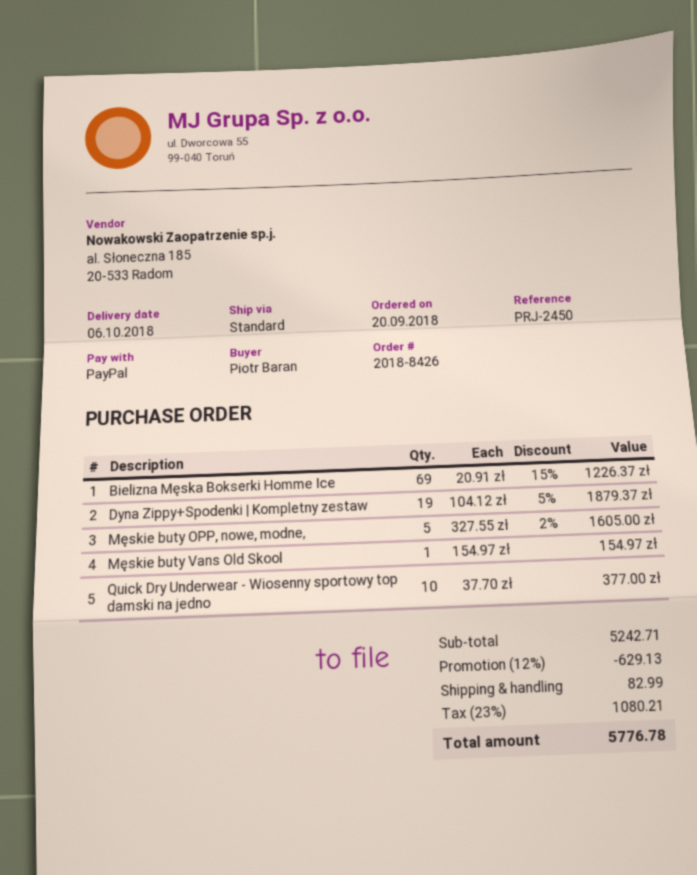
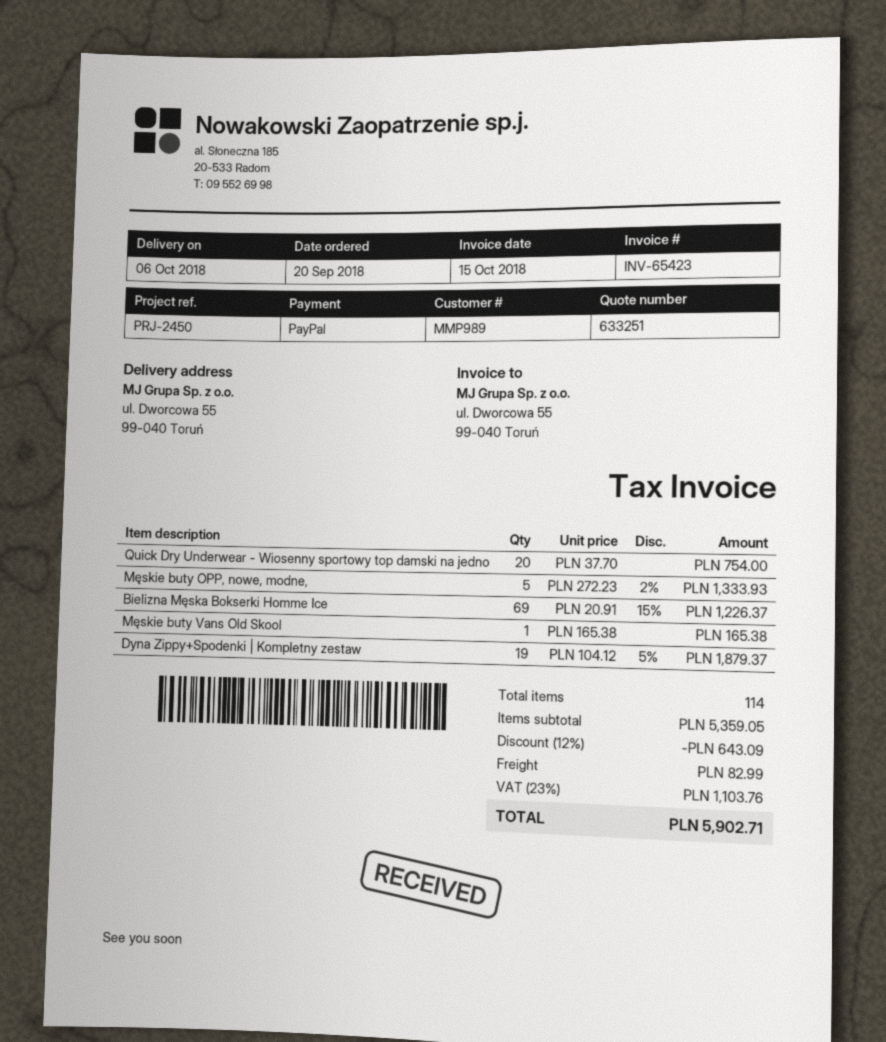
Męskie buty OPP, nowe, modne,: 5 x 327.55 - 2% = 1605.00 -> 5 x 272.23 - 2% = 1333.93
Męskie buty Vans Old Skool: 1 x 154.97 = 154.97 -> 1 x 165.38 = 165.38
Quick Dry Underwear - Wiosenny sportowy top damski na jedno: 10 x 37.70 = 377.00 -> 20 x 37.70 = 754.00
subtotal: 5242.71 -> 5359.05
discount: 12% = 629.13 -> 12% = 643.09
tax: 23% = 1080.21 -> 23% = 1103.76
total: 5776.78 -> 5902.71

